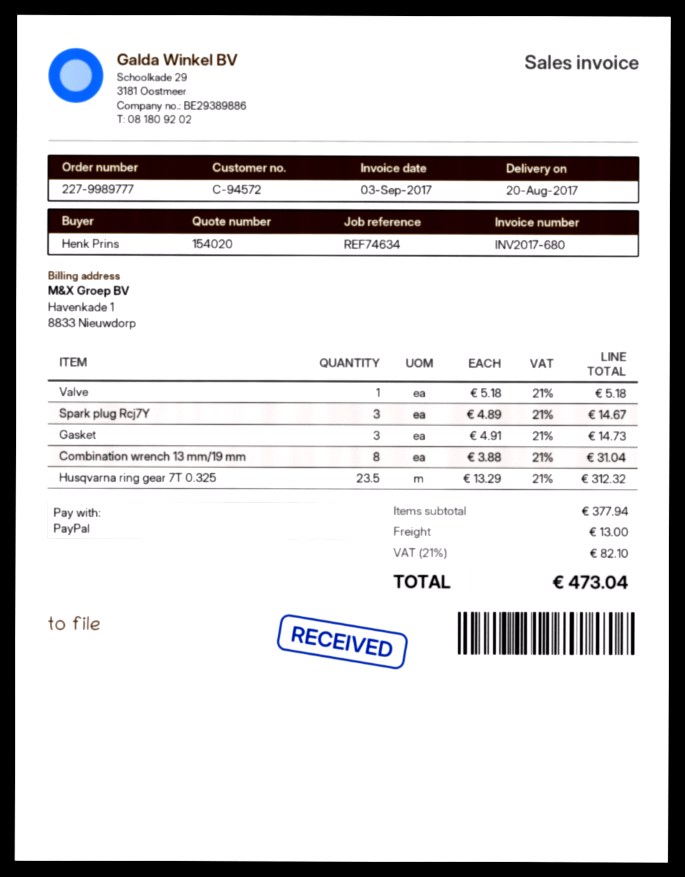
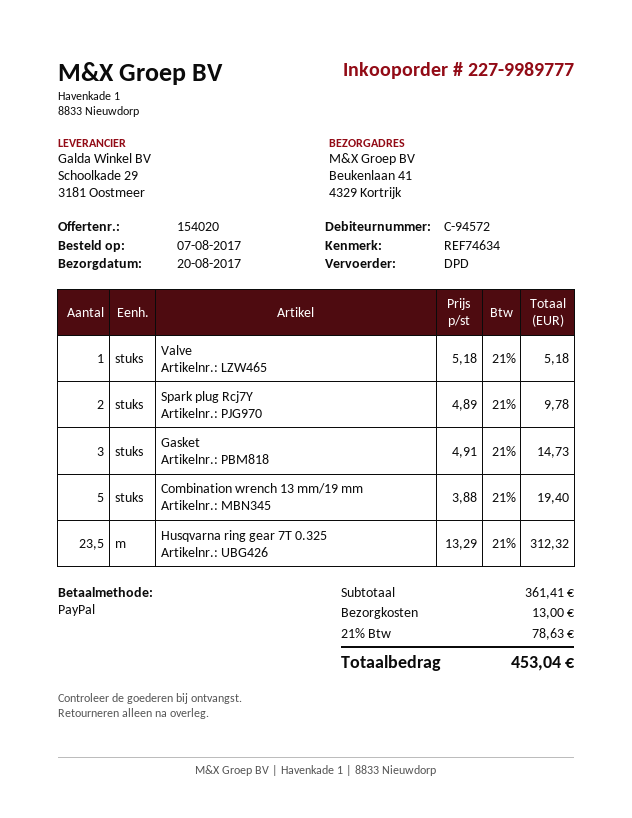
Spark plug Rcj7Y: 3 x 4.89 = 14.67 -> 2 x 4.89 = 9.78
Combination wrench 13 mm/19 mm: 8 x 3.88 = 31.04 -> 5 x 3.88 = 19.40
subtotal: 377.94 -> 361.41
tax: 21% = 82.10 -> 21% = 78.63
total: 473.04 -> 453.04

